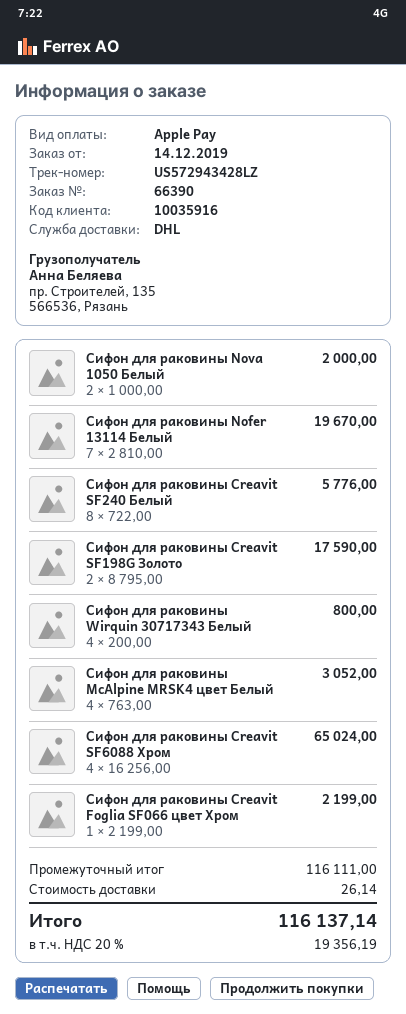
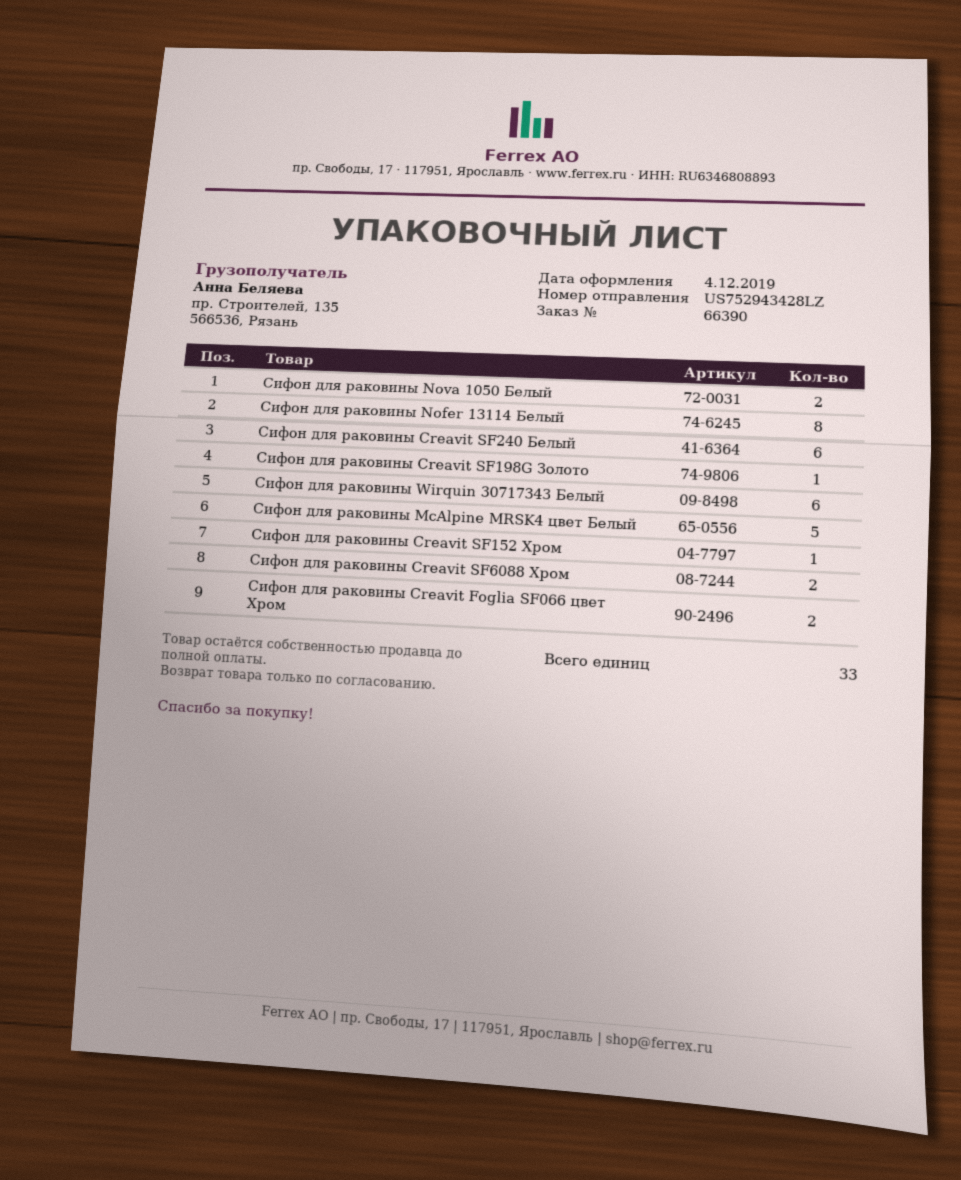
order date: 2019-12-14 -> 2019-12-04
tracking number: US572943428LZ -> US752943428LZ
Сифон для раковины Nofer 13114 Белый: 7 -> 8
Сифон для раковины Creavit SF240 Белый: 8 -> 6
Сифон для раковины Creavit SF198G Золото: 2 -> 1
Сифон для раковины Wirquin 30717343 Белый: 4 -> 6
Сифон для раковины McAlpine MRSK4 цвет Белый: 4 -> 5
Сифон для раковины Creavit SF6088 Хром: 4 -> 2
Сифон для раковины Creavit Foglia SF066 цвет Хром: 1 -> 2
Сифон для раковины Creavit SF152 Хром: none -> 1

